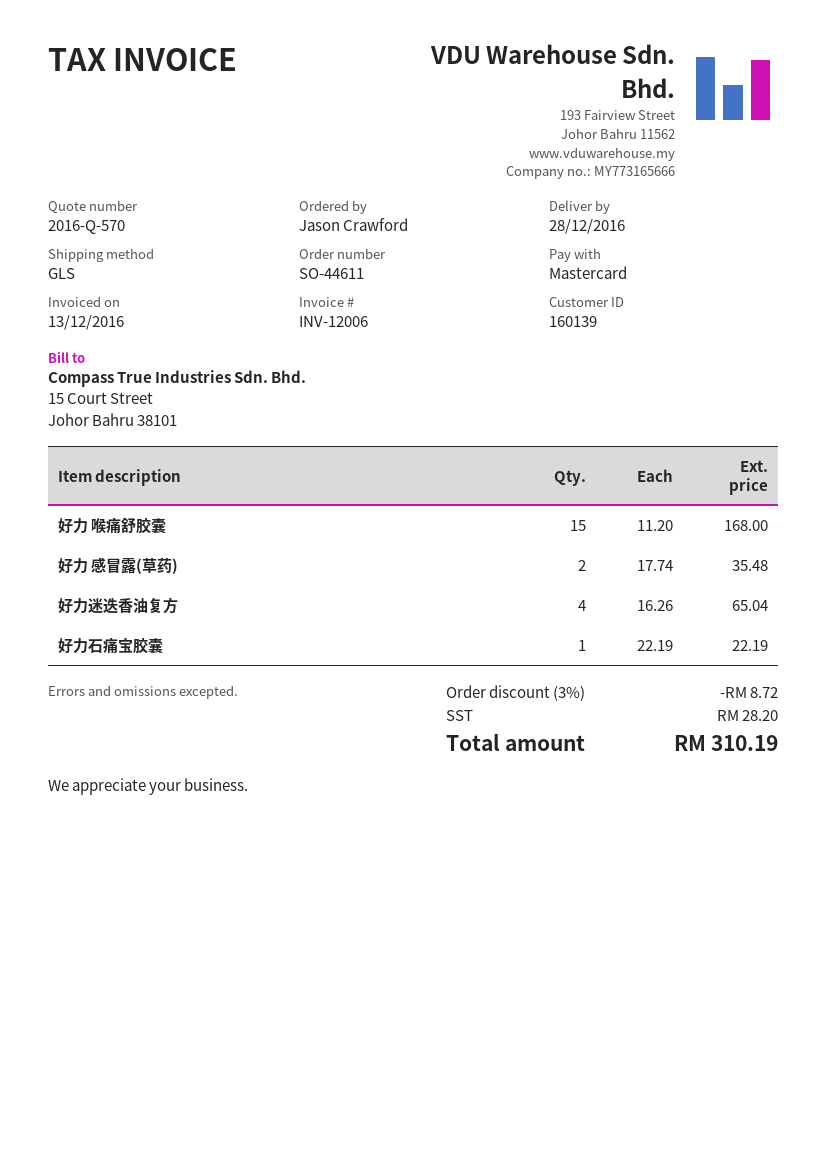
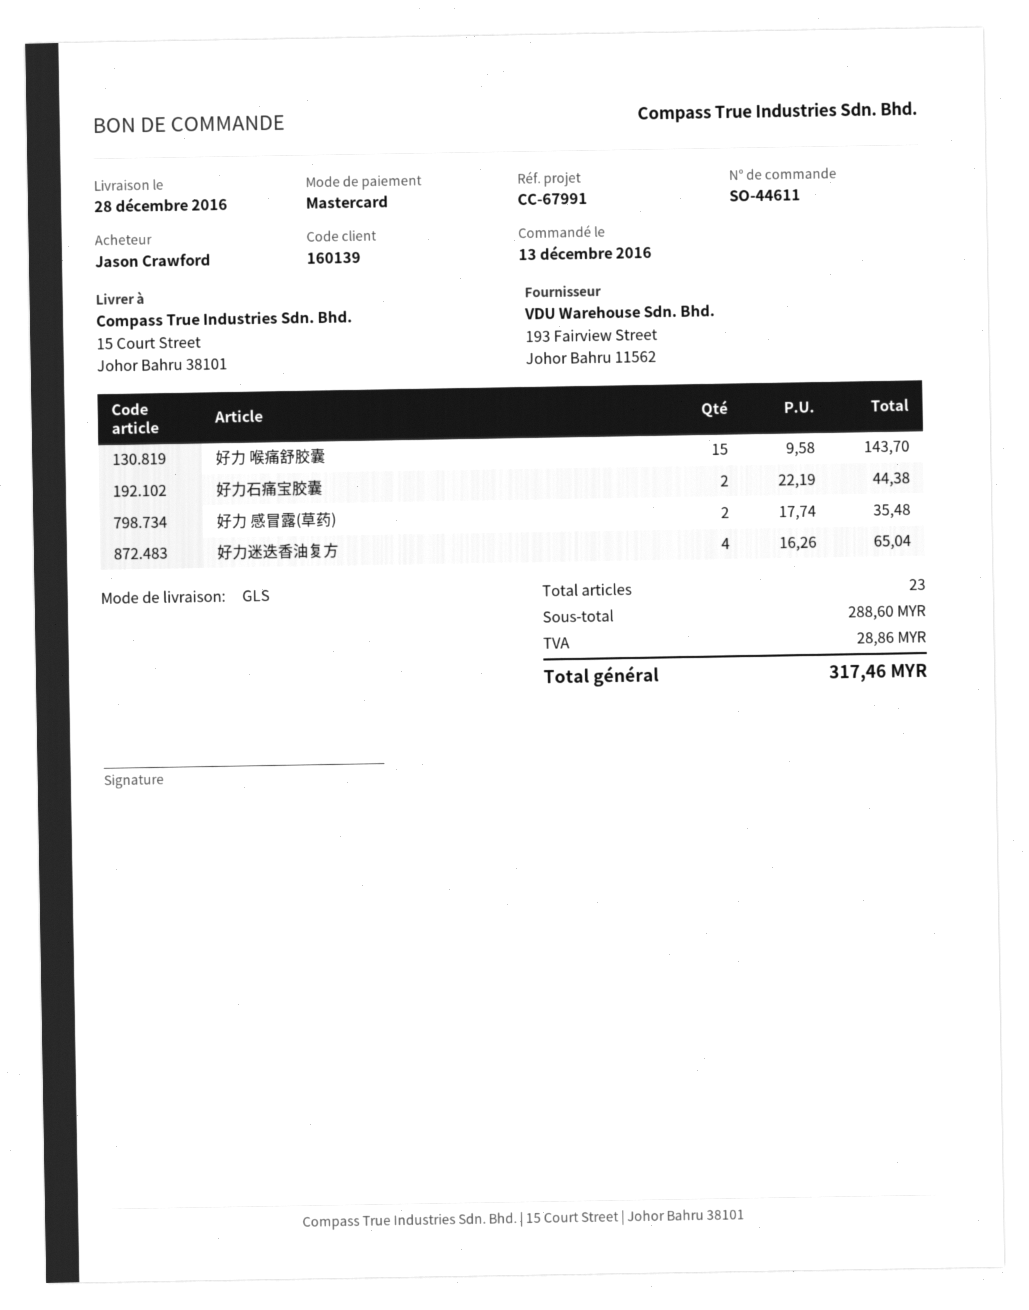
好力 喉痛舒胶囊: 15 x 11.20 = 168.00 -> 15 x 9.58 = 143.70
好力石痛宝胶囊: 1 x 22.19 = 22.19 -> 2 x 22.19 = 44.38
discount: 3% = 8.72 -> none
tax: 28.20 -> 28.86
total: 310.19 -> 317.46

